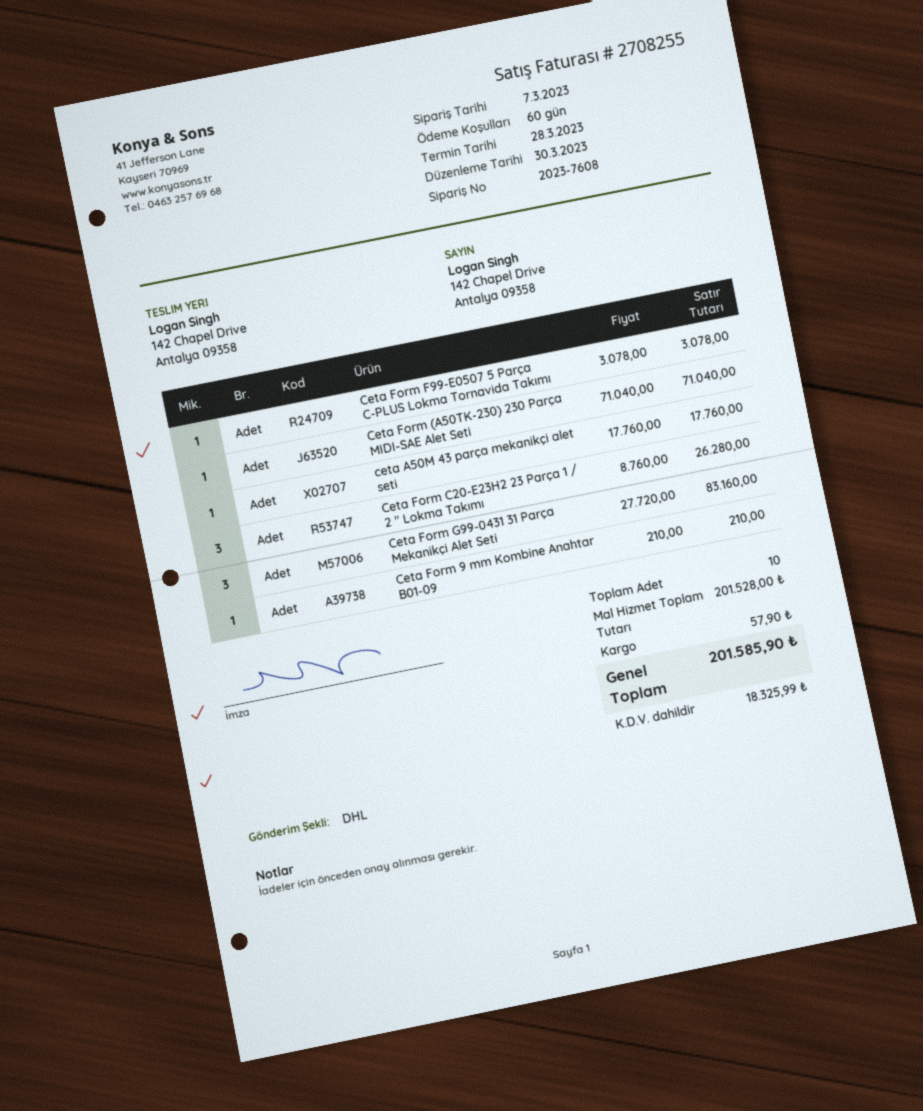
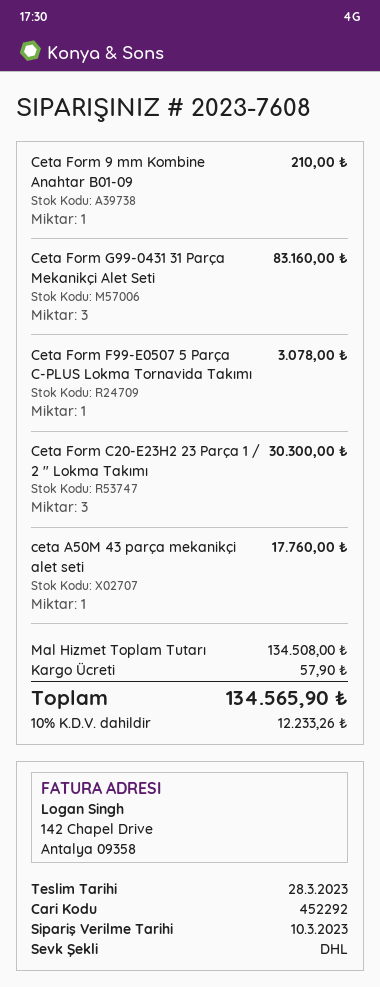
order date: 2023-03-07 -> 2023-03-10
Ceta Form (A50TK-230) 230 Parça MIDI-SAE Alet Seti: 1 for 71040.00 -> none
Ceta Form C20-E23H2 23 Parça 1 / 2 " Lokma Takımı: 3 for 26280.00 -> 3 for 30300.00
subtotal: 201528.00 -> 134508.00
tax: 18325.99 -> 12233.26
total: 201585.90 -> 134565.90

